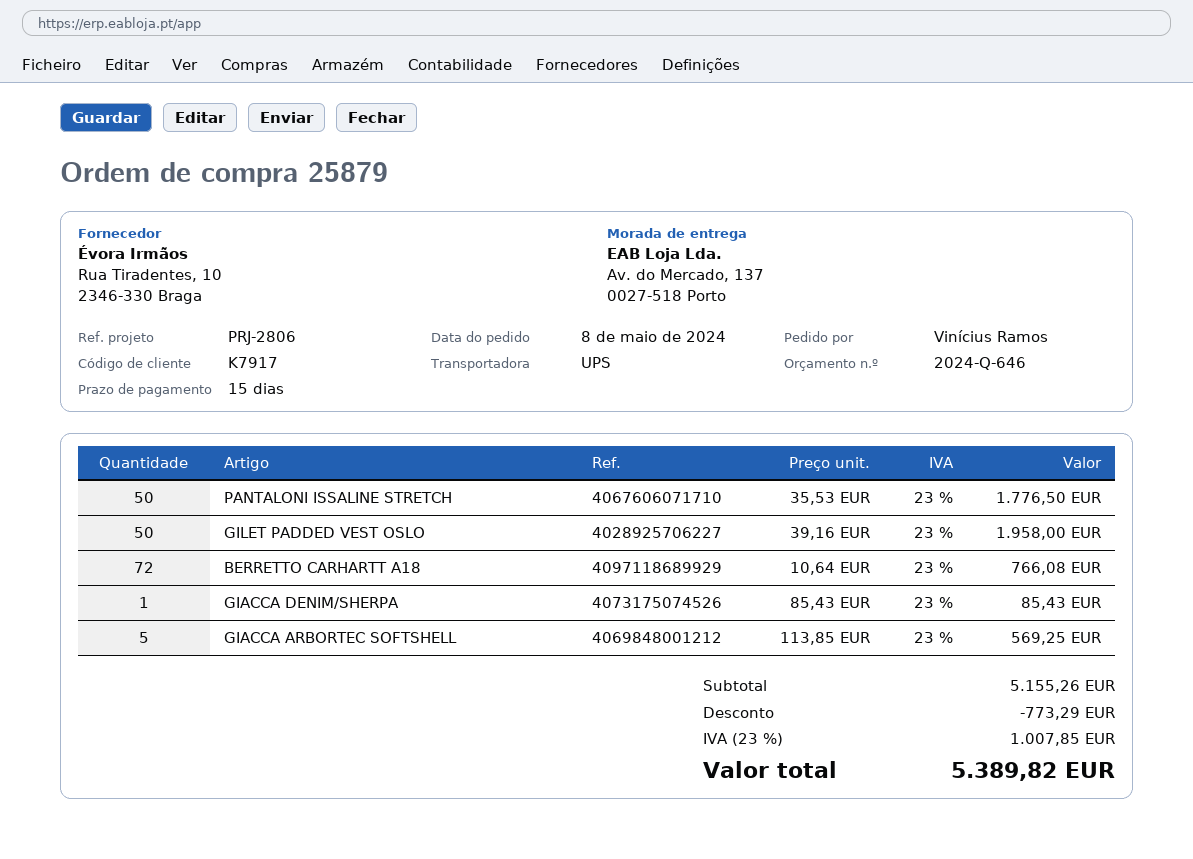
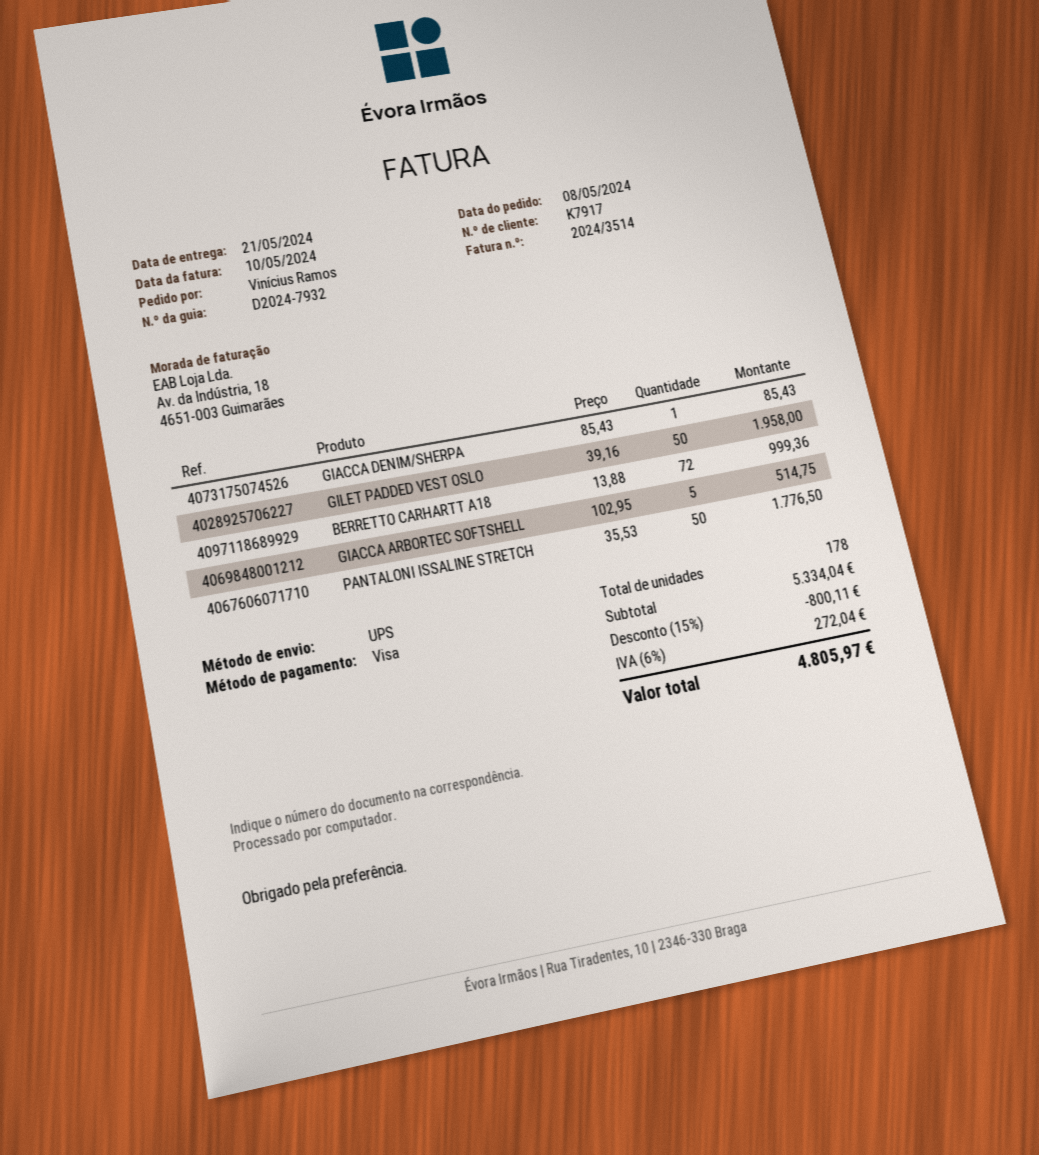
BERRETTO CARHARTT A18: 72 x 10.64 = 766.08 -> 72 x 13.88 = 999.36
GIACCA ARBORTEC SOFTSHELL: 5 x 113.85 = 569.25 -> 5 x 102.95 = 514.75
subtotal: 5155.26 -> 5334.04
discount: 773.29 -> 800.11
tax: 23% = 1007.85 -> 6% = 272.04
total: 5389.82 -> 4805.97

